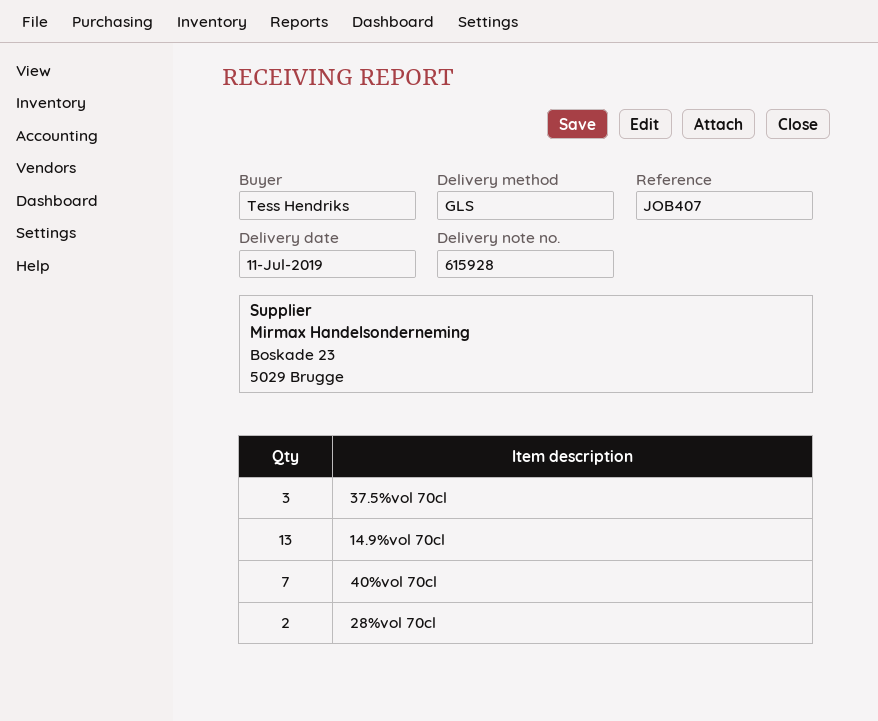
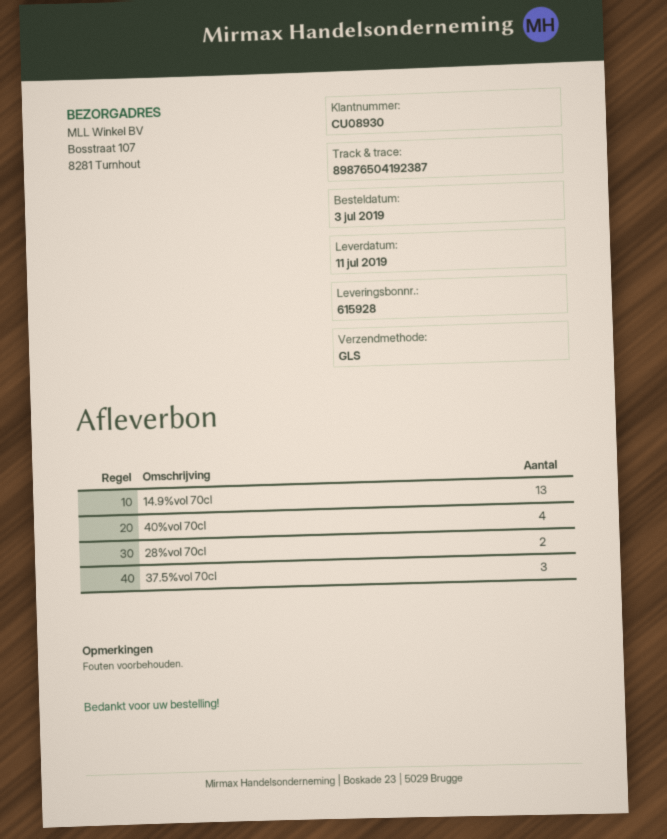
40%vol 70cl: 7 -> 4

